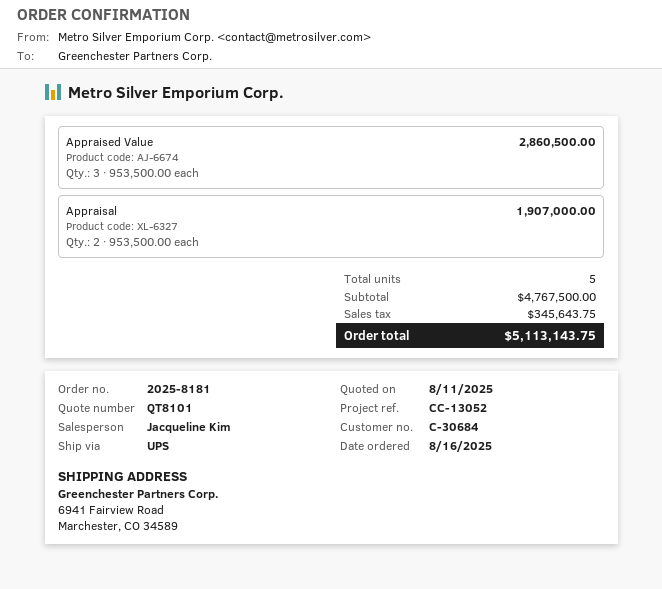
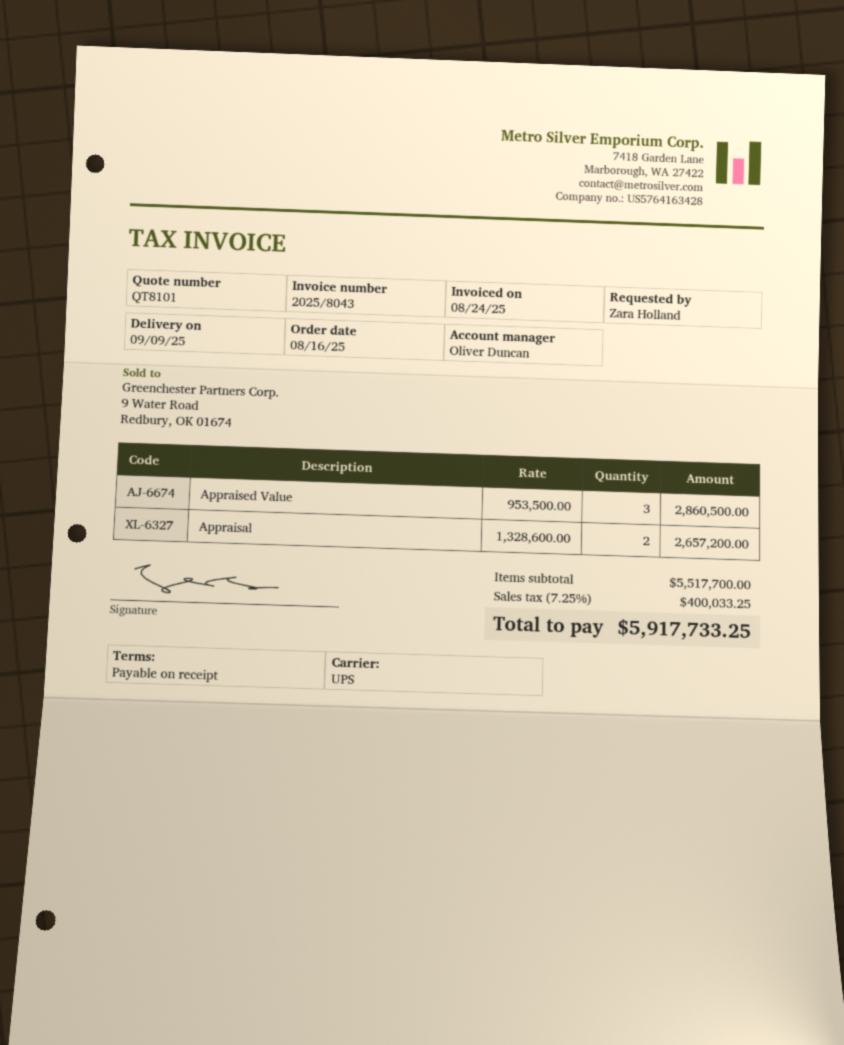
sales rep: Jacqueline Kim -> Oliver Duncan
Appraisal: 2 x 953500.00 = 1907000.00 -> 2 x 1328600.00 = 2657200.00
subtotal: 4767500.00 -> 5517700.00
tax: 345643.75 -> 400033.25
total: 5113143.75 -> 5917733.25

